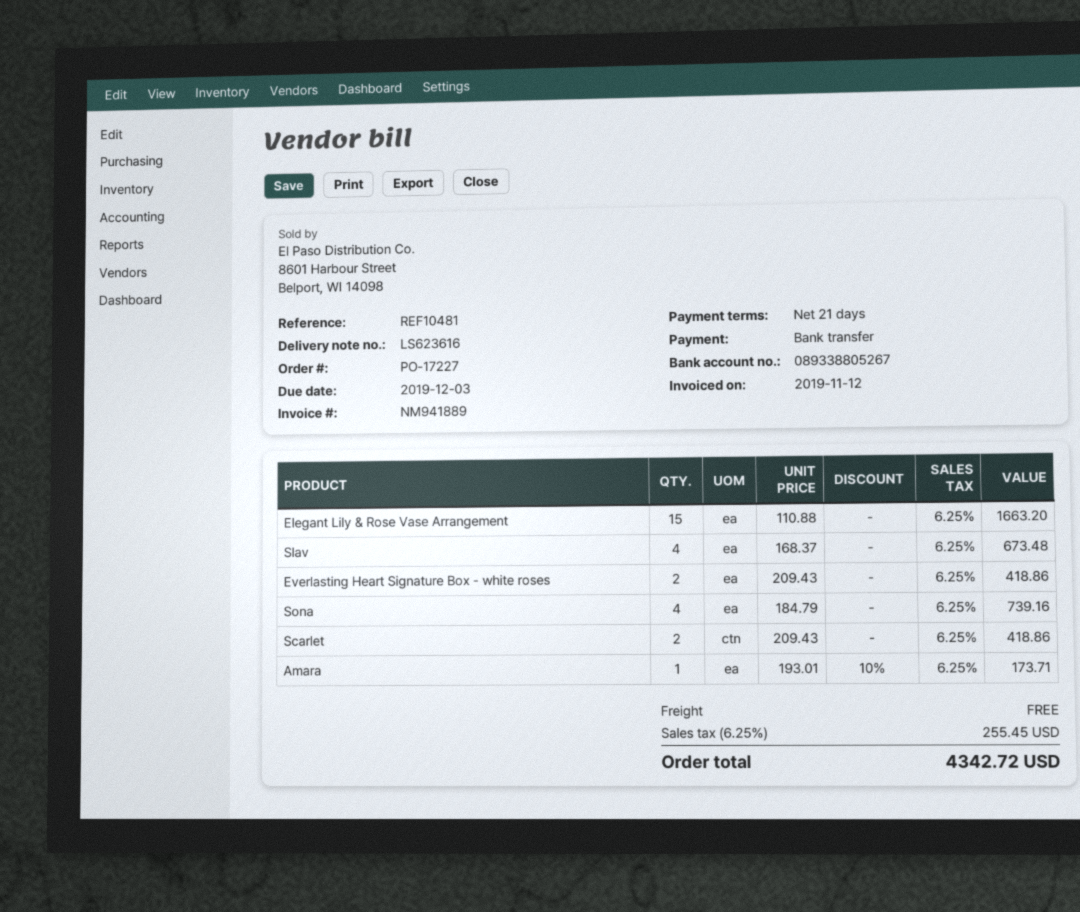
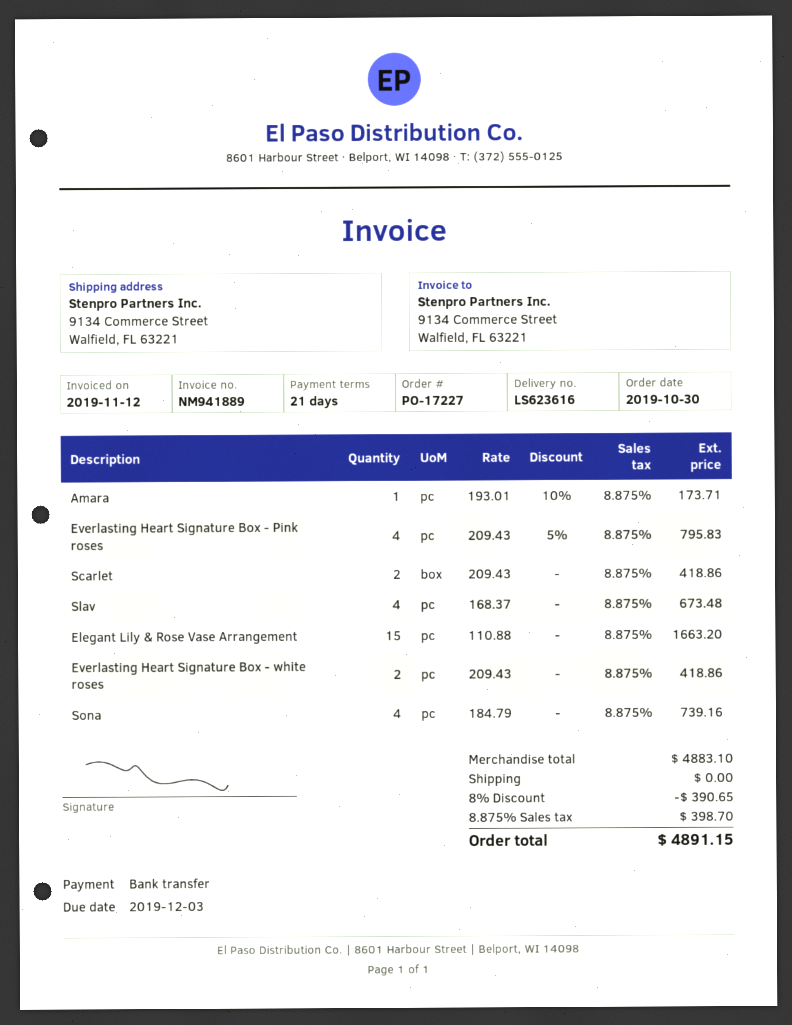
Everlasting Heart Signature Box - Pink roses: none -> 4 x 209.43 - 5% = 795.83
discount: none -> 8% = 390.65
tax: 6.25% = 255.45 -> 8.875% = 398.70
total: 4342.72 -> 4891.15

